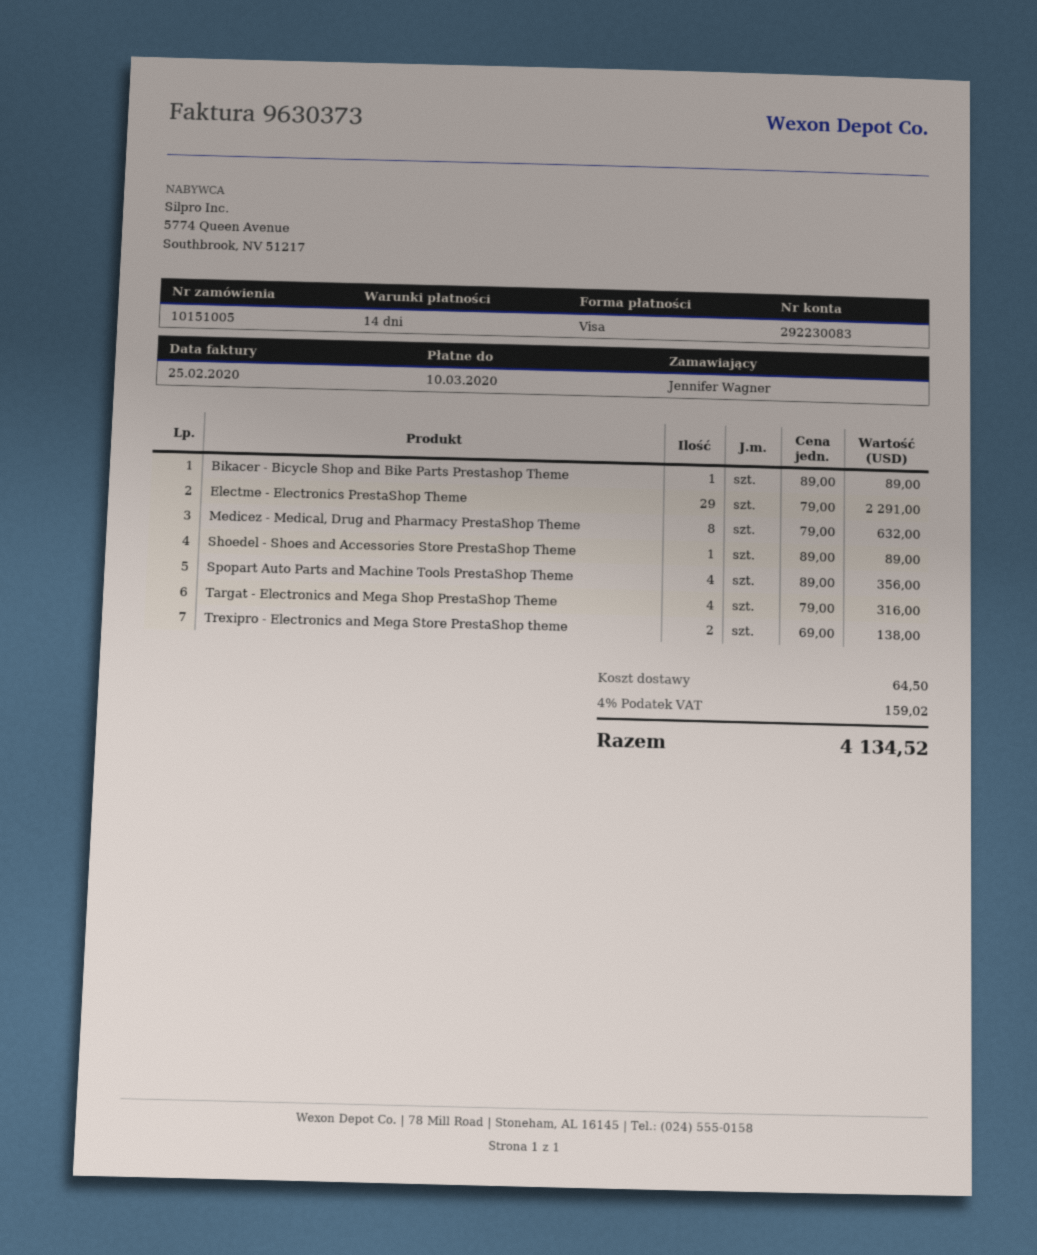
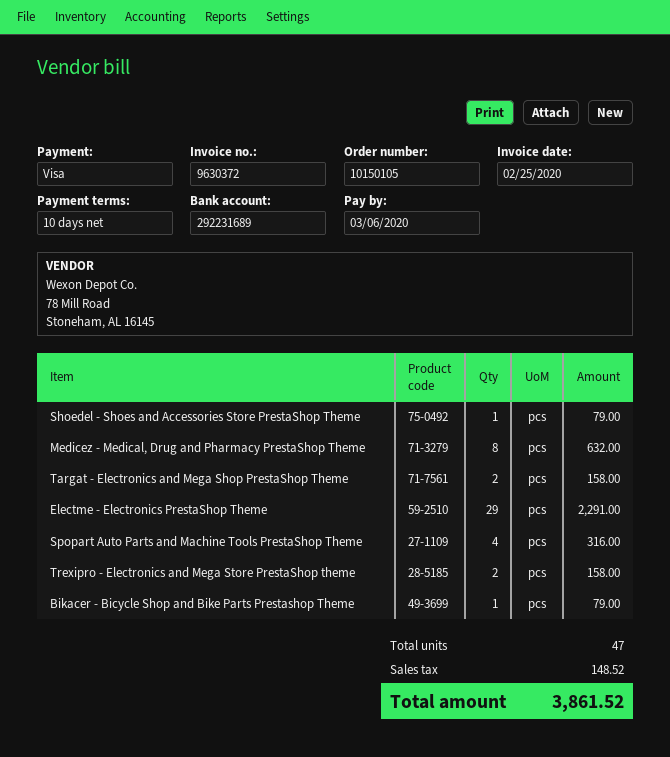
order number: 10151005 -> 10150105
invoice number: 9630373 -> 9630372
payment terms: 14 days -> 10 days
due date: 2020-03-10 -> 2020-03-06
bank account: 292230083 -> 292231689
Bikacer - Bicycle Shop and Bike Parts Prestashop Theme: 1 for 89.00 -> 1 for 79.00
Shoedel - Shoes and Accessories Store PrestaShop Theme: 1 for 89.00 -> 1 for 79.00
Spopart Auto Parts and Machine Tools PrestaShop Theme: 4 for 356.00 -> 4 for 316.00
Targat - Electronics and Mega Shop PrestaShop Theme: 4 for 316.00 -> 2 for 158.00
Trexipro - Electronics and Mega Store PrestaShop theme: 2 for 138.00 -> 2 for 158.00
shipping: 64.50 -> none
tax: 159.02 -> 148.52
total: 4134.52 -> 3861.52

